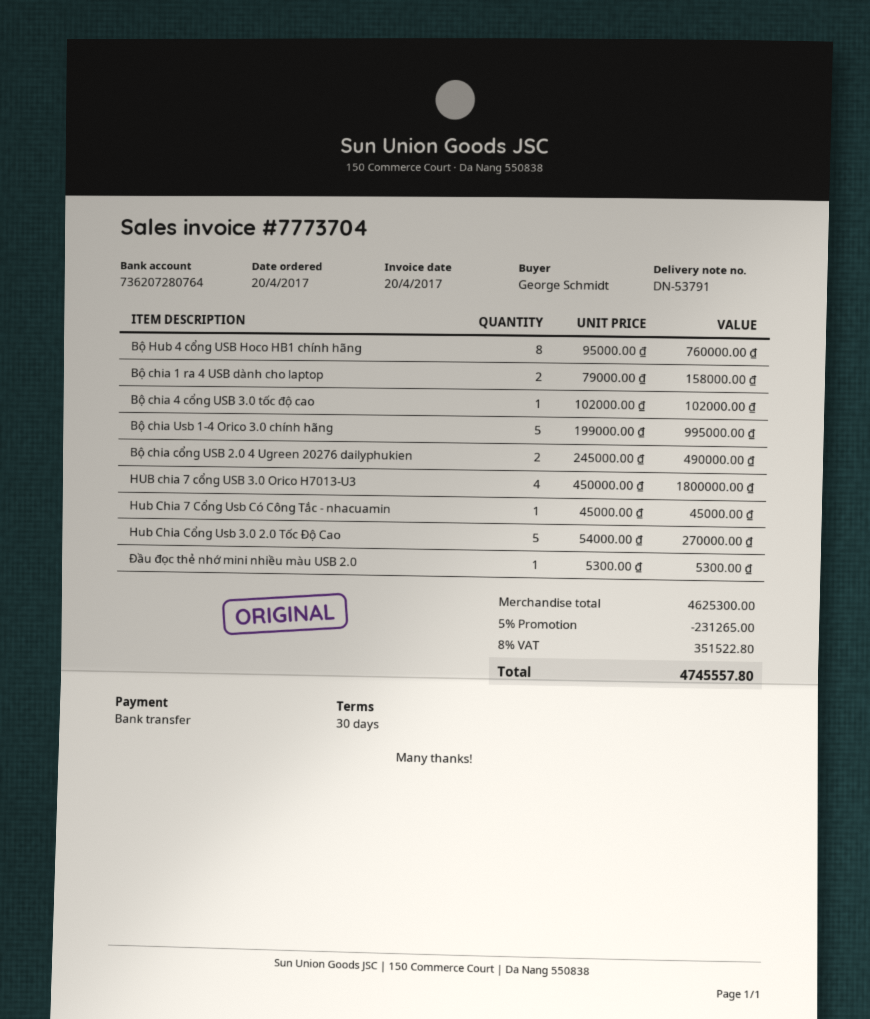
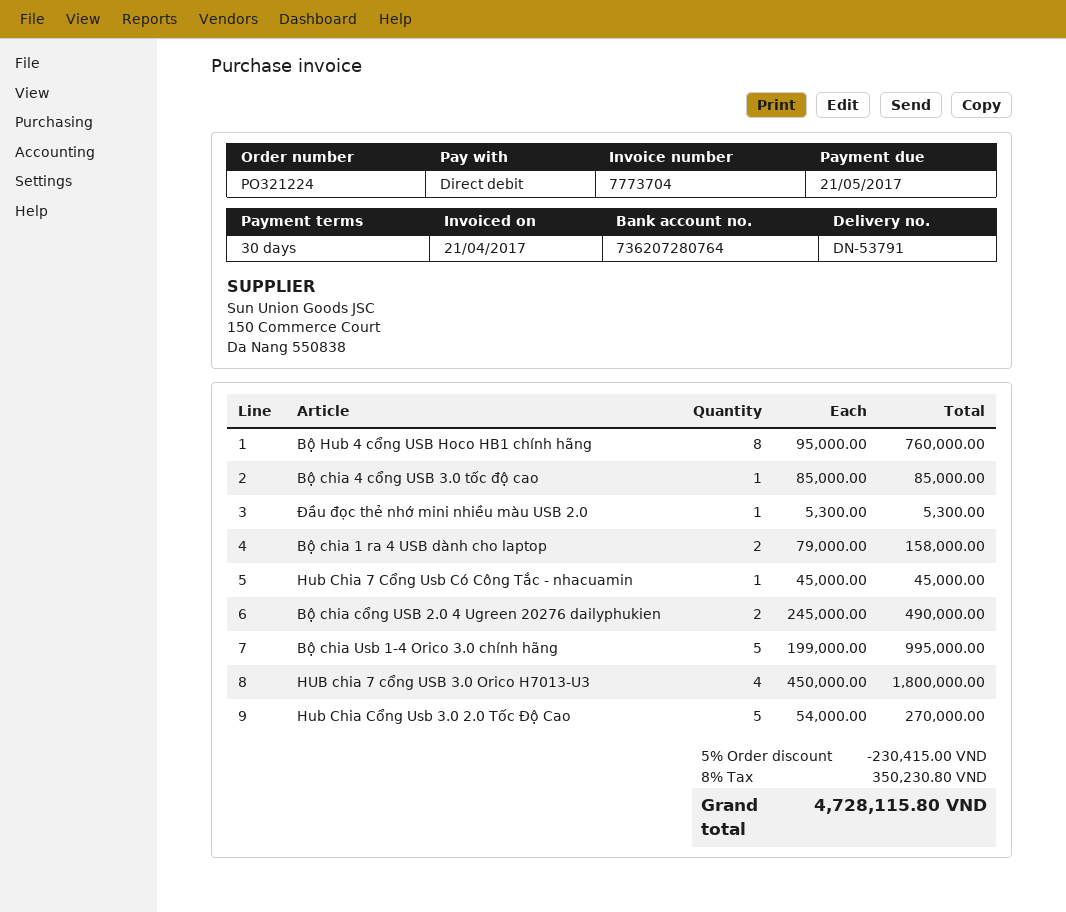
invoice date: 2017-04-20 -> 2017-04-21
payment method: bank transfer -> direct debit
Bộ chia 4 cổng USB 3.0 tốc độ cao: 1 x 102000.00 = 102000.00 -> 1 x 85000.00 = 85000.00
discount: 5% = 231265.00 -> 5% = 230415.00
tax: 8% = 351522.80 -> 8% = 350230.80
total: 4745557.80 -> 4728115.80

